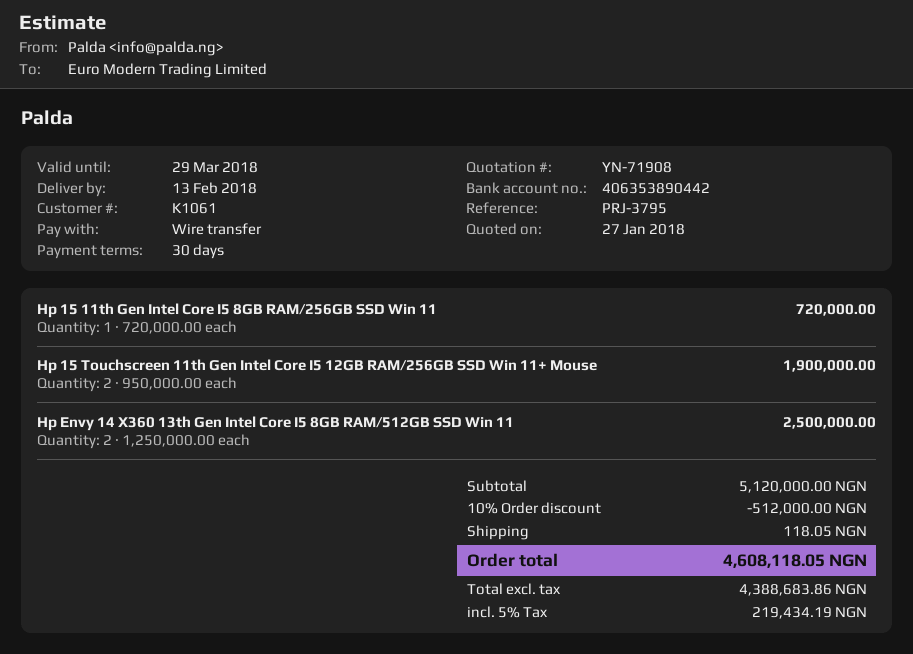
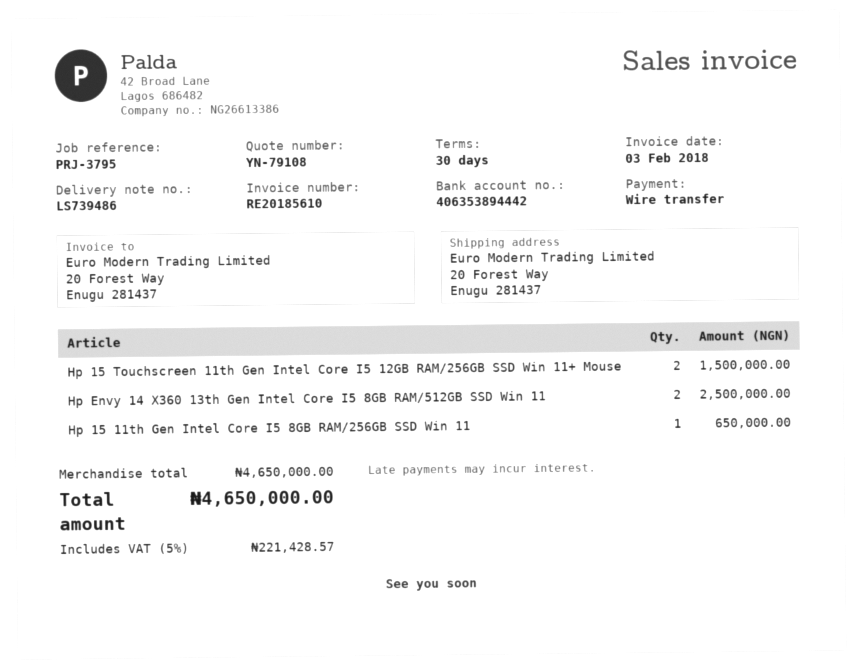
quote number: YN-71908 -> YN-79108
bank account: 406353890442 -> 406353894442
Hp 15 11th Gen Intel Core I5 8GB RAM/256GB SSD Win 11: 1 for 720000.00 -> 1 for 650000.00
Hp 15 Touchscreen 11th Gen Intel Core I5 12GB RAM/256GB SSD Win 11+ Mouse: 2 for 1900000.00 -> 2 for 1500000.00
subtotal: 5120000.00 -> 4650000.00
discount: 10% = 512000.00 -> none
shipping: 118.05 -> none
tax: 5% = 219434.19 -> 5% = 221428.57
total: 4608118.05 -> 4650000.00

